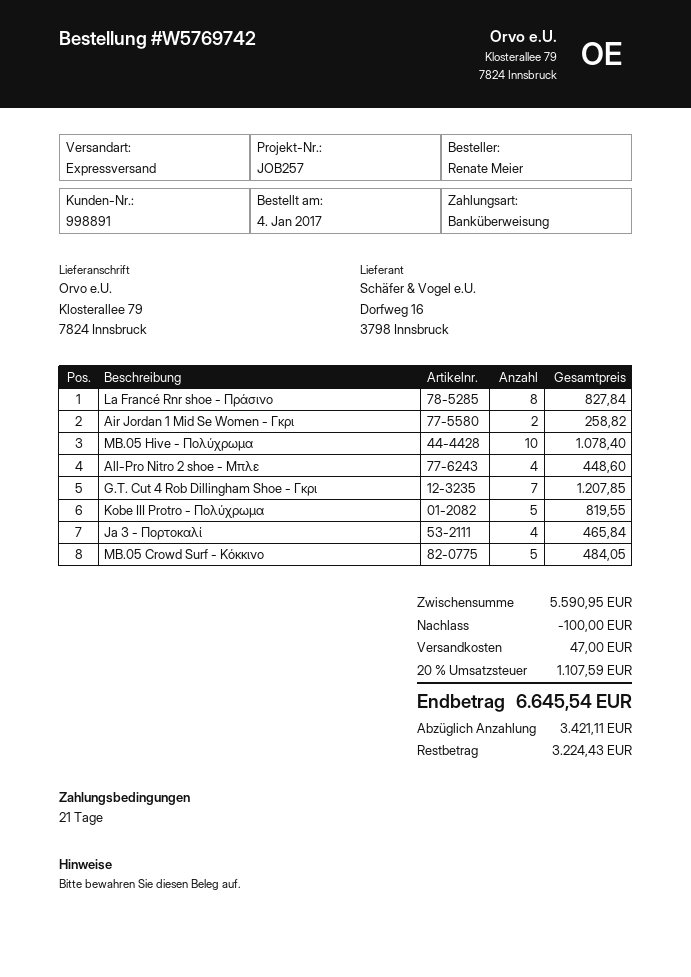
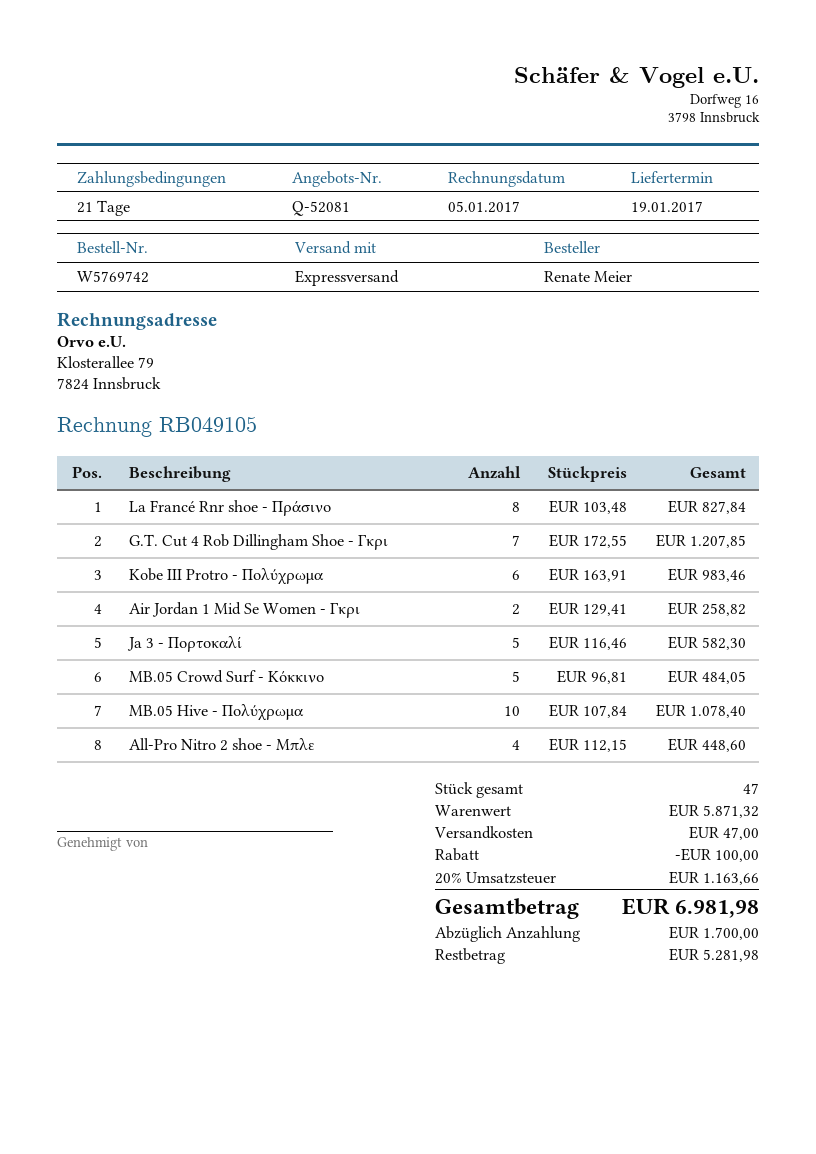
Kobe III Protro - Πολύχρωμα: 5 for 819.55 -> 6 for 983.46
Ja 3 - Πορτοκαλί: 4 for 465.84 -> 5 for 582.30
subtotal: 5590.95 -> 5871.32
tax: 20% = 1107.59 -> 20% = 1163.66
total: 6645.54 -> 6981.98
deposit: 3421.11 -> 1700.00
balance: 3224.43 -> 5281.98

